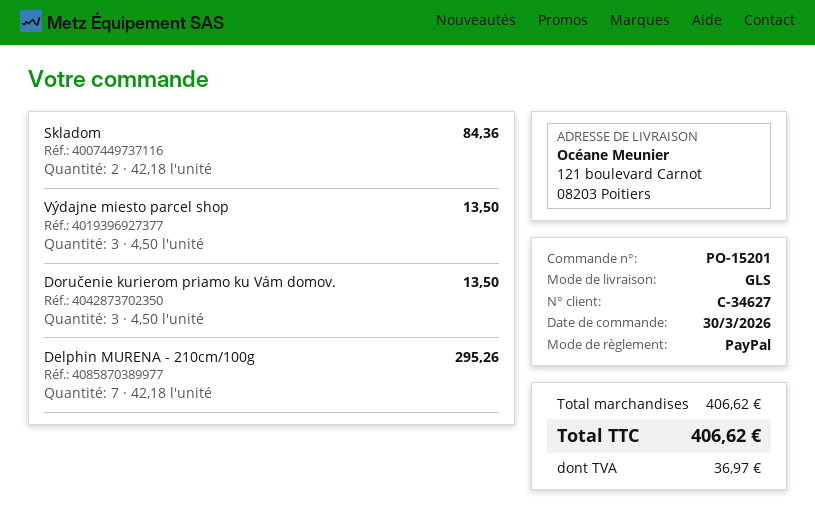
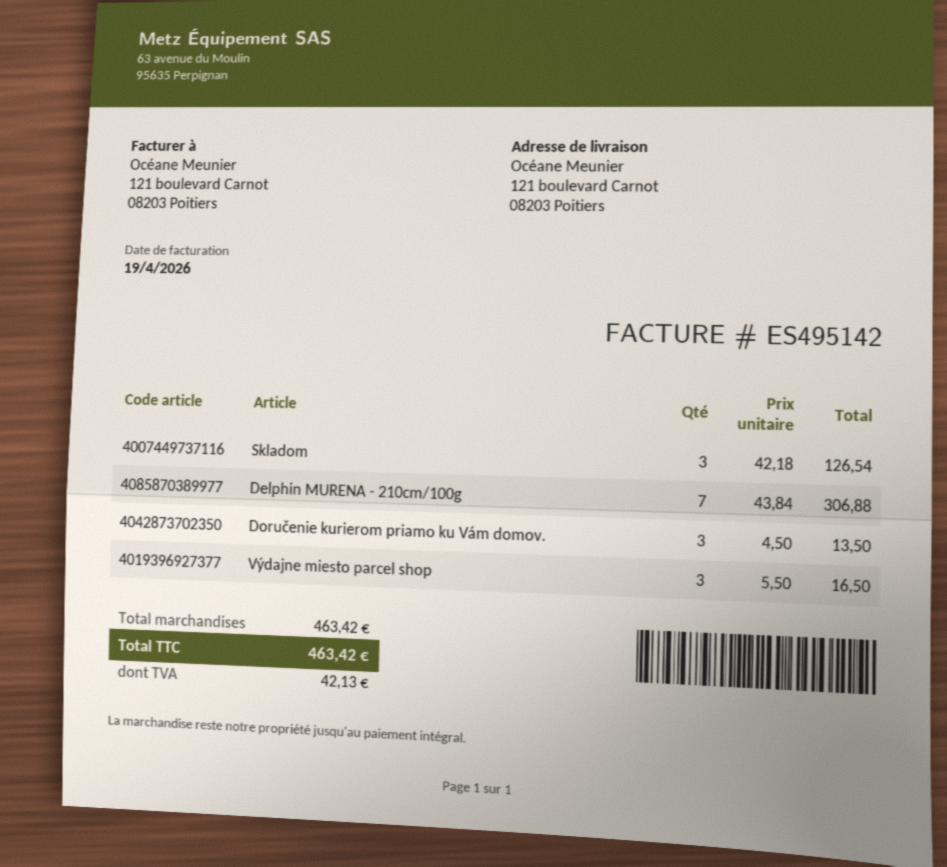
Skladom: 2 x 42.18 = 84.36 -> 3 x 42.18 = 126.54
Výdajne miesto parcel shop: 3 x 4.50 = 13.50 -> 3 x 5.50 = 16.50
Delphin MURENA - 210cm/100g: 7 x 42.18 = 295.26 -> 7 x 43.84 = 306.88
subtotal: 406.62 -> 463.42
tax: 36.97 -> 42.13
total: 406.62 -> 463.42

